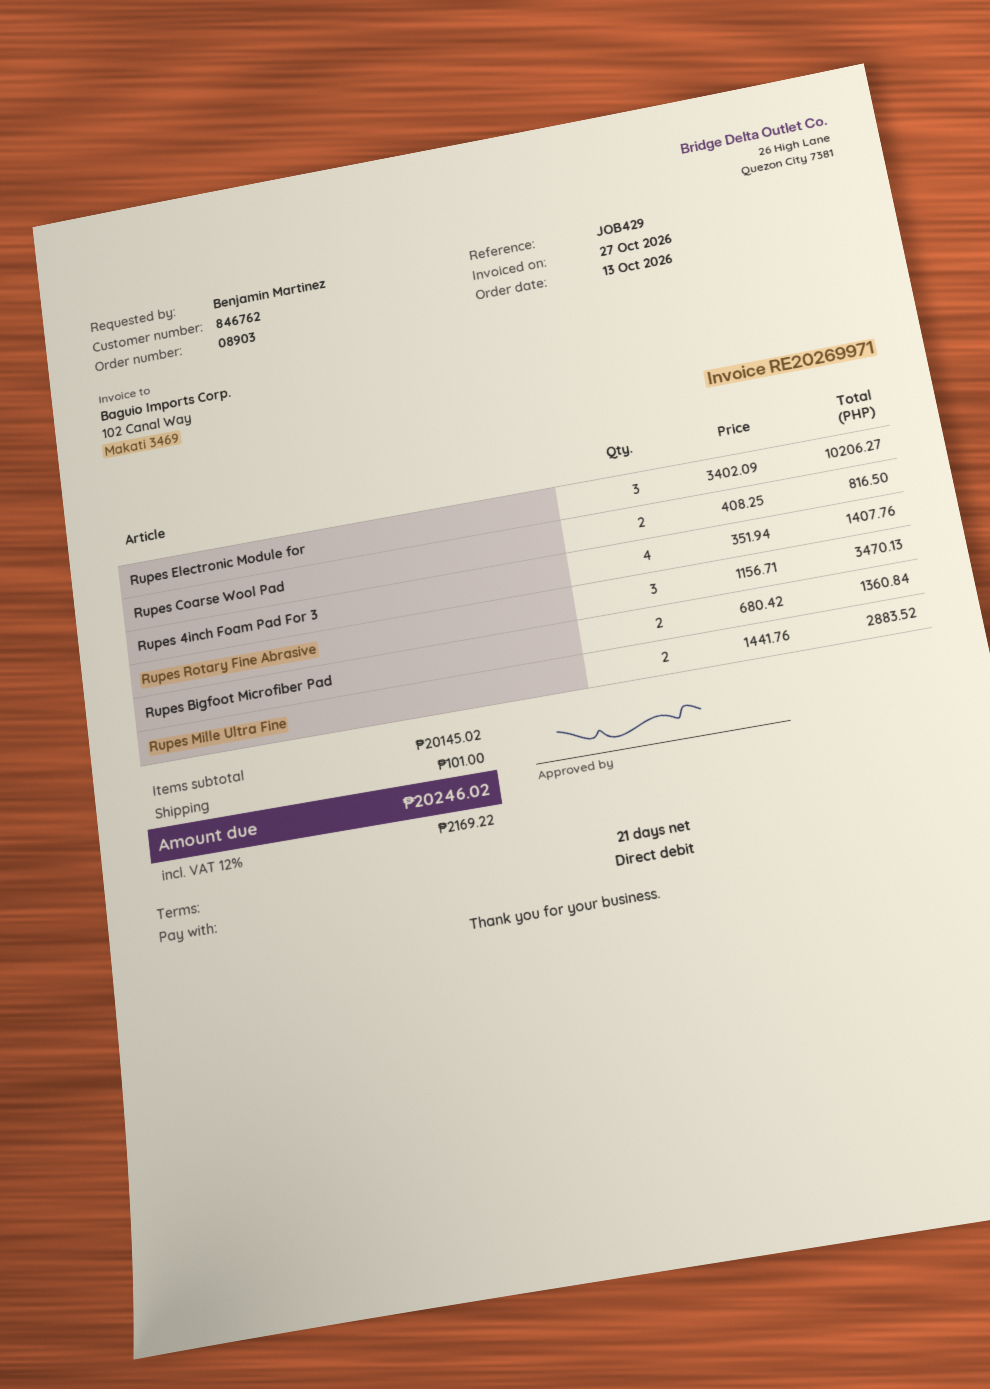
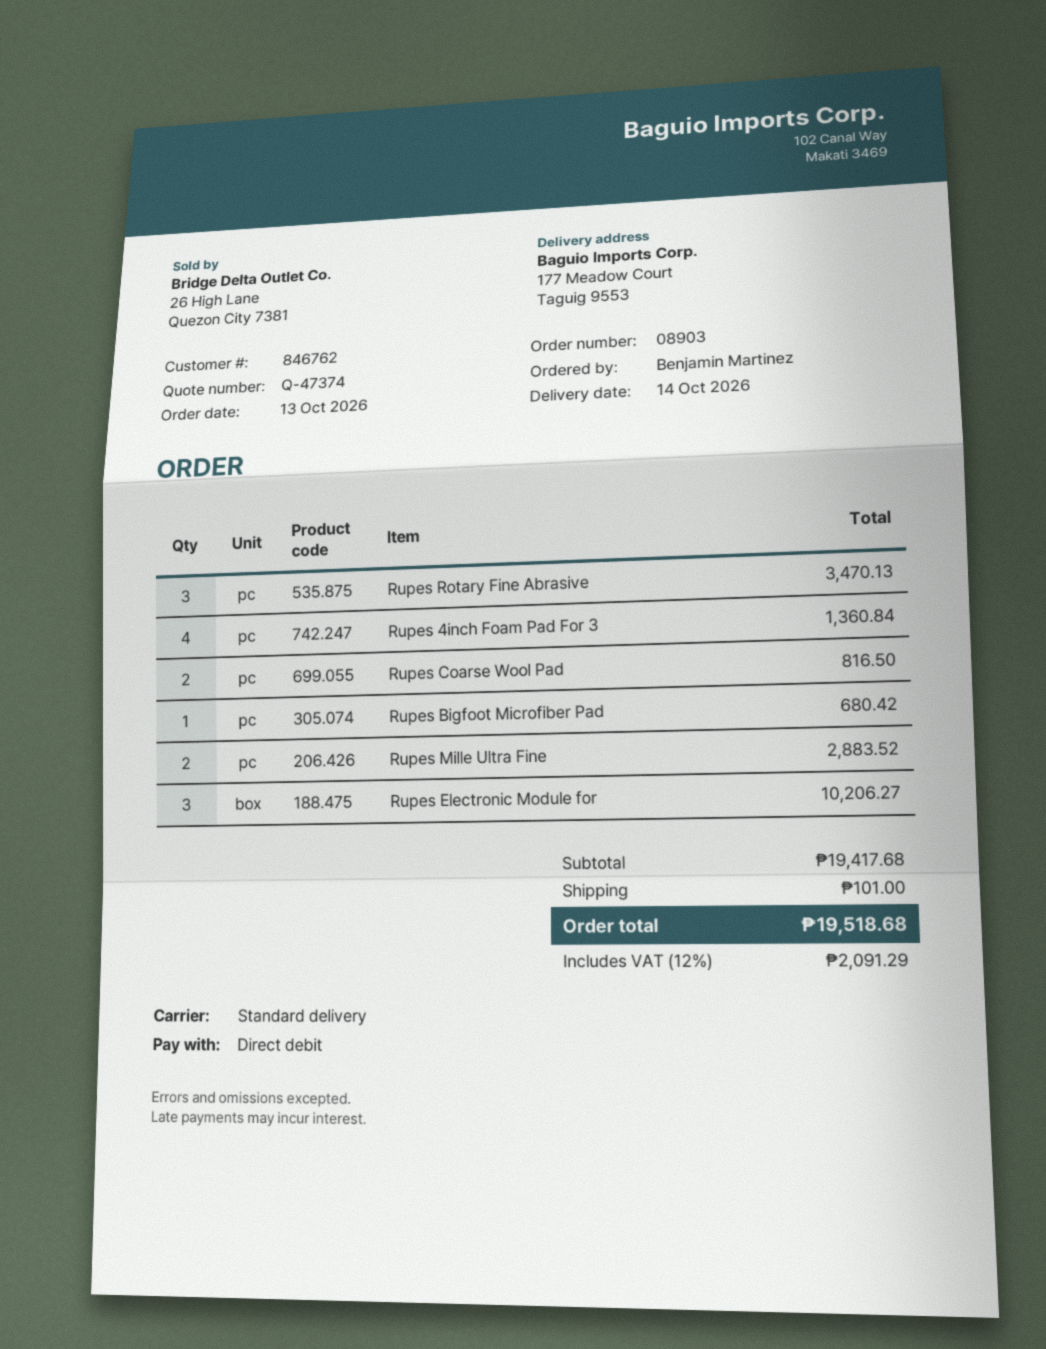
Rupes 4inch Foam Pad For 3: 4 for 1407.76 -> 4 for 1360.84
Rupes Bigfoot Microfiber Pad: 2 for 1360.84 -> 1 for 680.42
subtotal: 20145.02 -> 19417.68
tax: 12% = 2169.22 -> 12% = 2091.29
total: 20246.02 -> 19518.68

